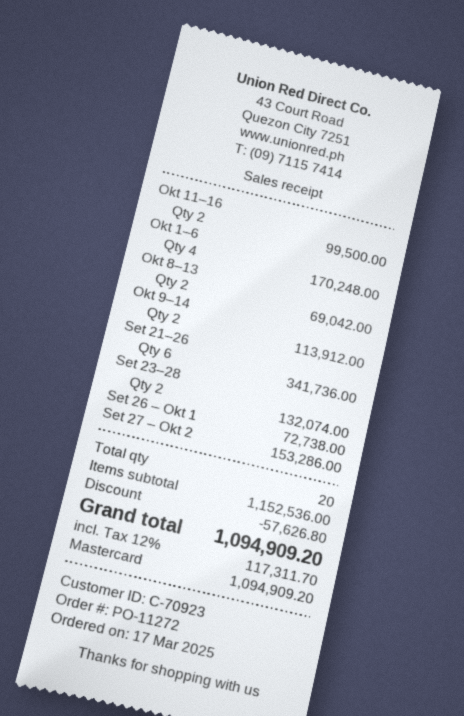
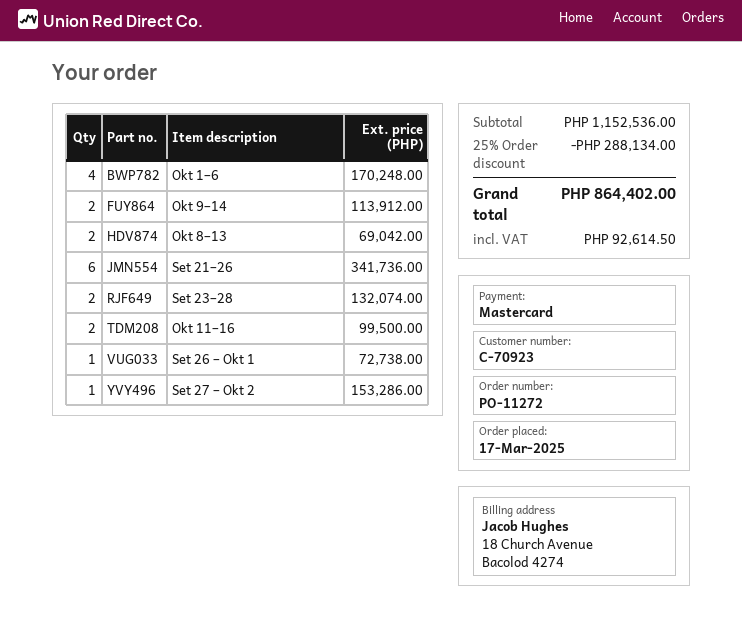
discount: 57626.80 -> 288134.00
tax: 117311.70 -> 92614.50
total: 1094909.20 -> 864402.00

